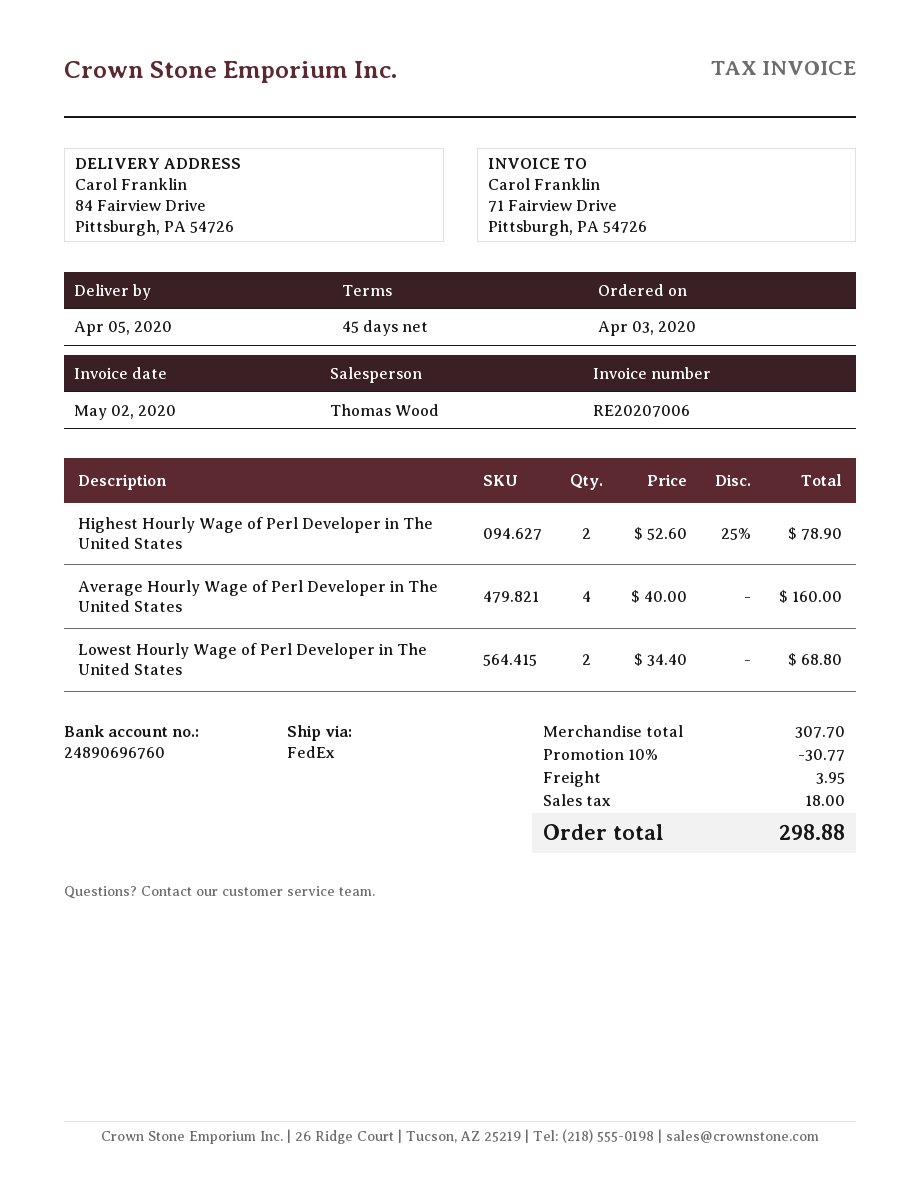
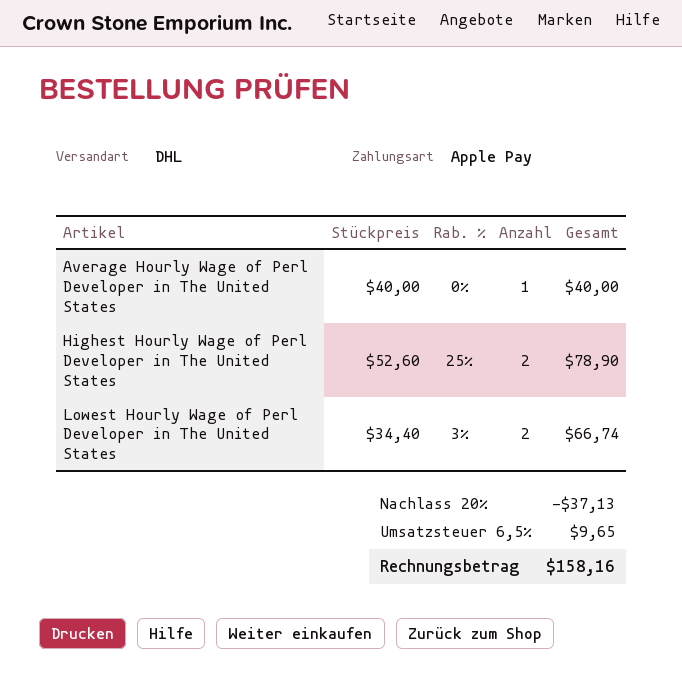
shipping method: FedEx -> DHL
Average Hourly Wage of Perl Developer in The United States: 4 x 40.00 = 160.00 -> 1 x 40.00 = 40.00
Lowest Hourly Wage of Perl Developer in The United States: 2 x 34.40 = 68.80 -> 2 x 34.40 - 3% = 66.74
discount: 10% = 30.77 -> 20% = 37.13
shipping: 3.95 -> none
tax: 18.00 -> 9.65
total: 298.88 -> 158.16

